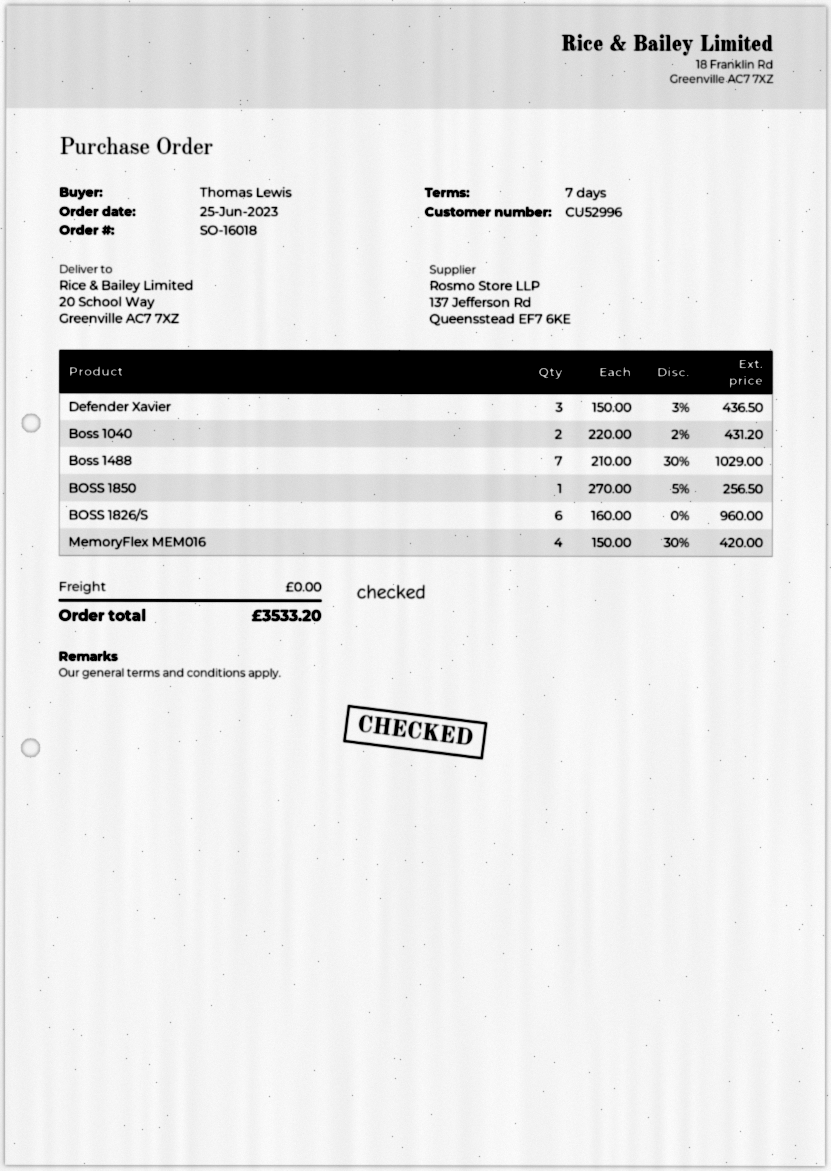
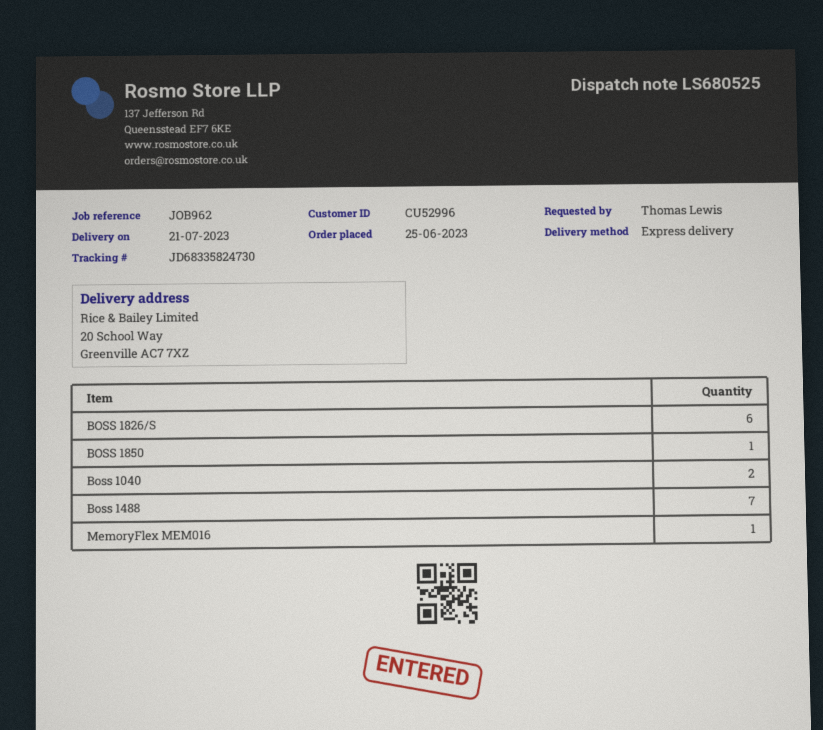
Defender Xavier: 3 -> none
MemoryFlex MEM016: 4 -> 1

